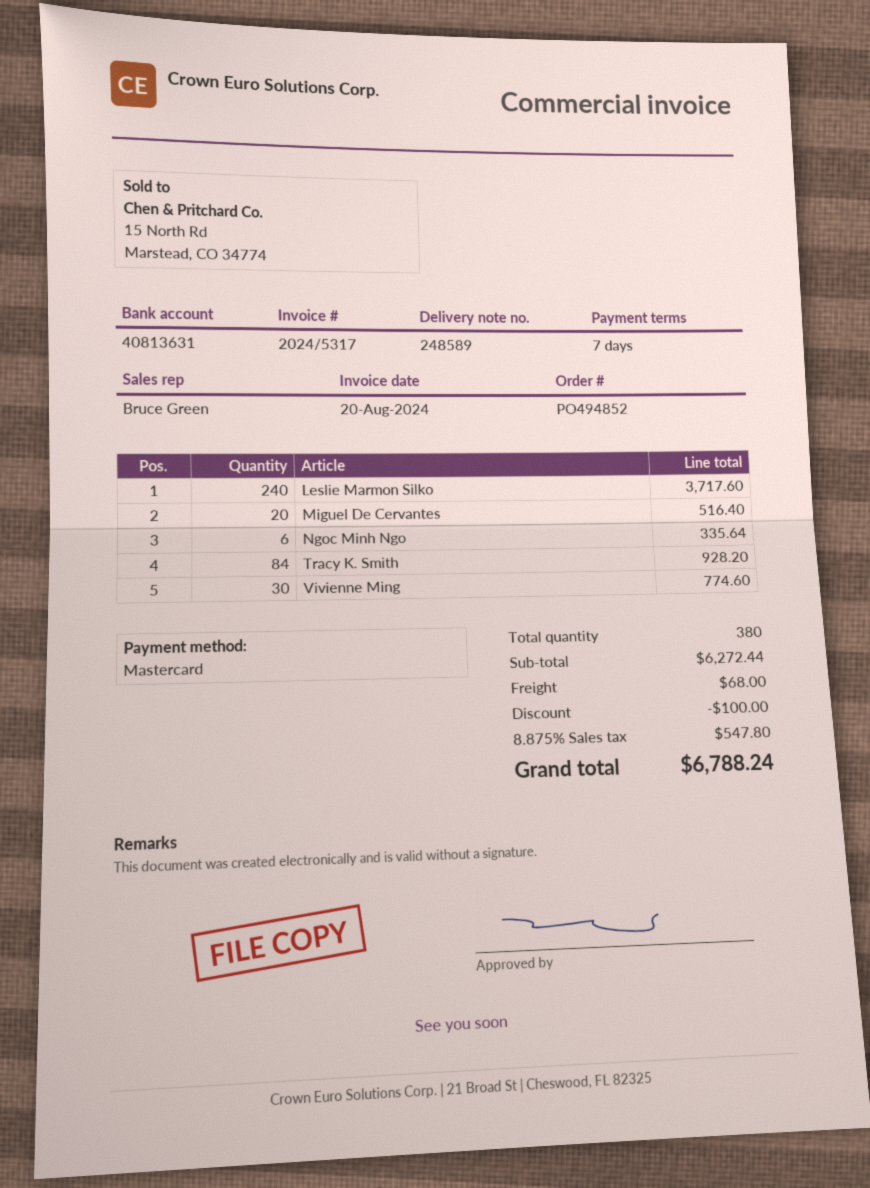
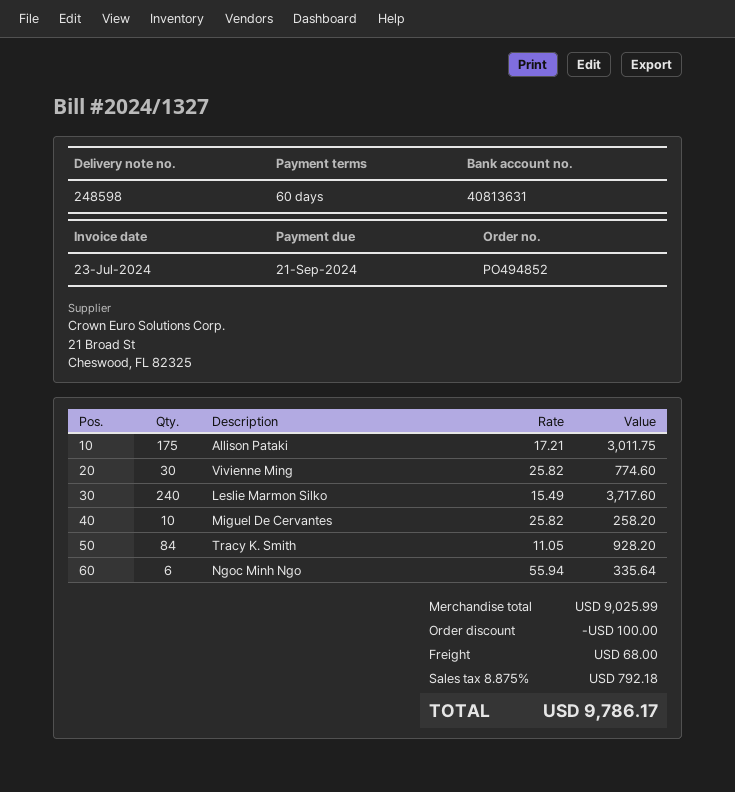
delivery note number: 248589 -> 248598
invoice number: 2024/5317 -> 2024/1327
invoice date: 2024-08-20 -> 2024-07-23
payment terms: 7 days -> 60 days
Miguel De Cervantes: 20 for 516.40 -> 10 for 258.20
Allison Pataki: none -> 175 for 3011.75
subtotal: 6272.44 -> 9025.99
tax: 8.875% = 547.80 -> 8.875% = 792.18
total: 6788.24 -> 9786.17

